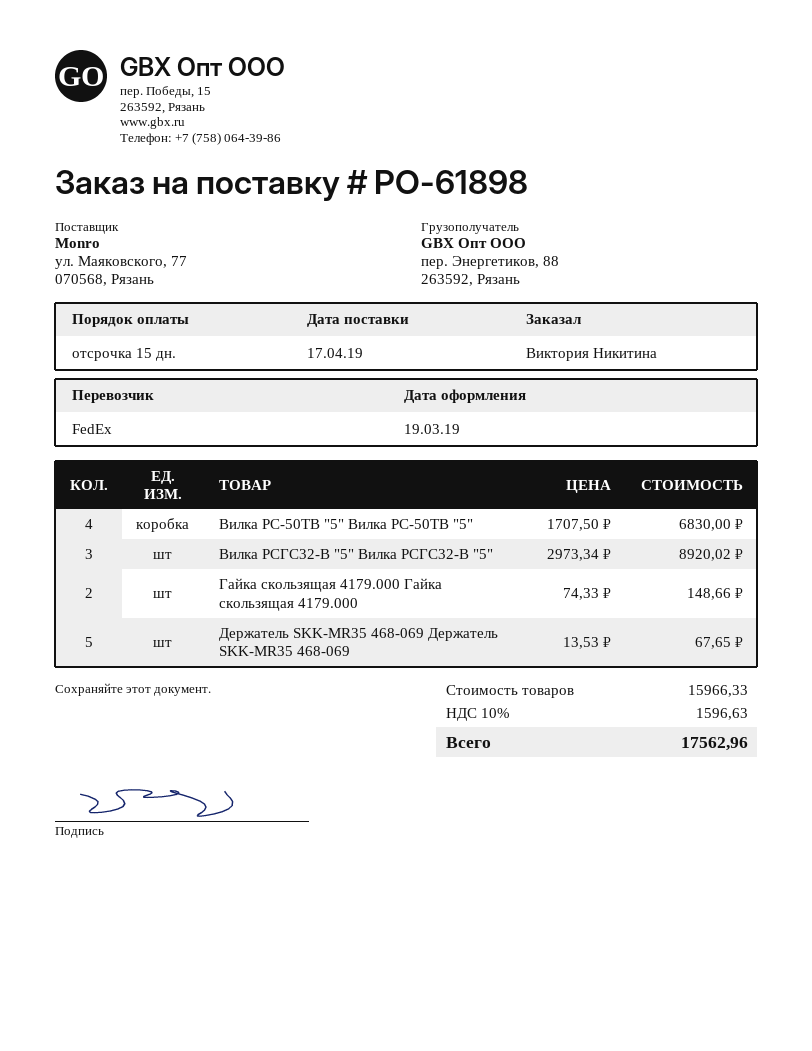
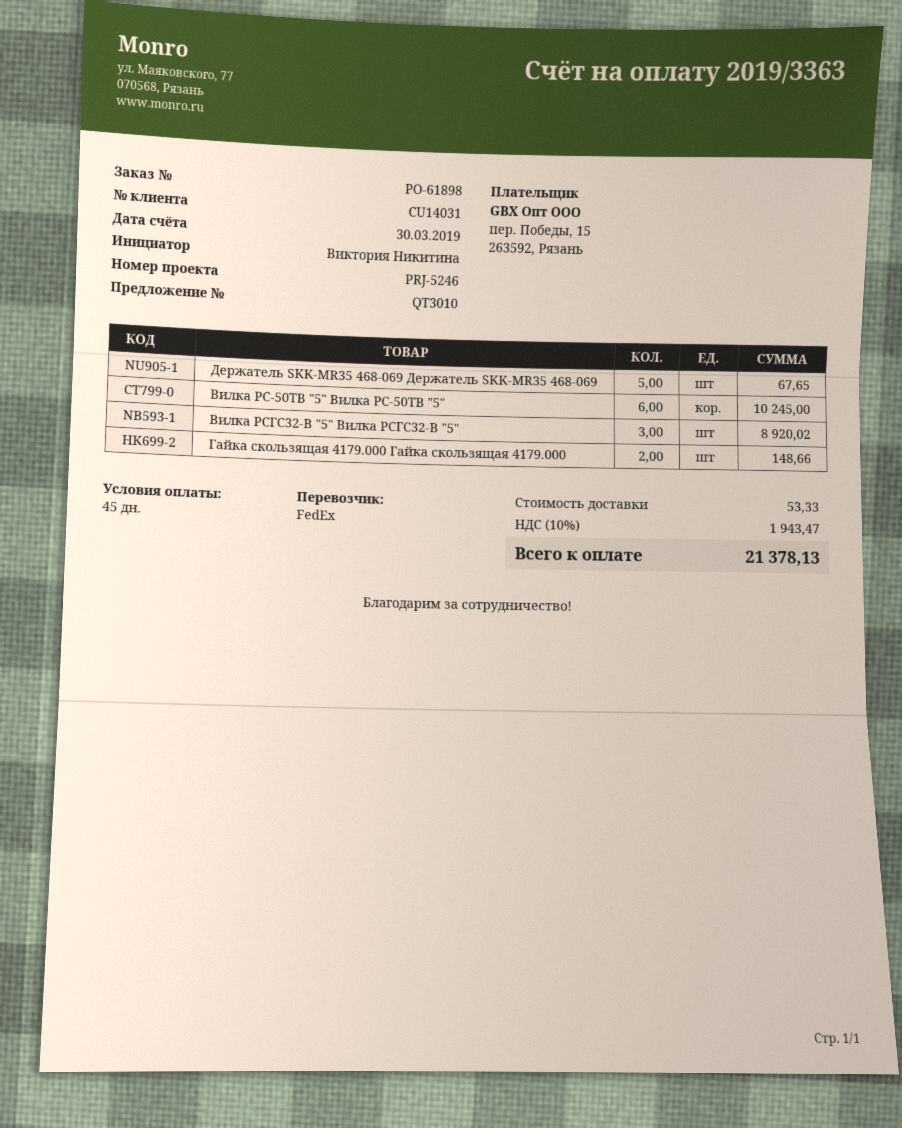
payment terms: 15 days -> 45 days
Вилка РС-50ТВ "5" Вилка РС-50ТВ "5": 4 for 6830.00 -> 6 for 10245.00
shipping: none -> 53.33
tax: 10% = 1596.63 -> 10% = 1943.47
total: 17562.96 -> 21378.13

